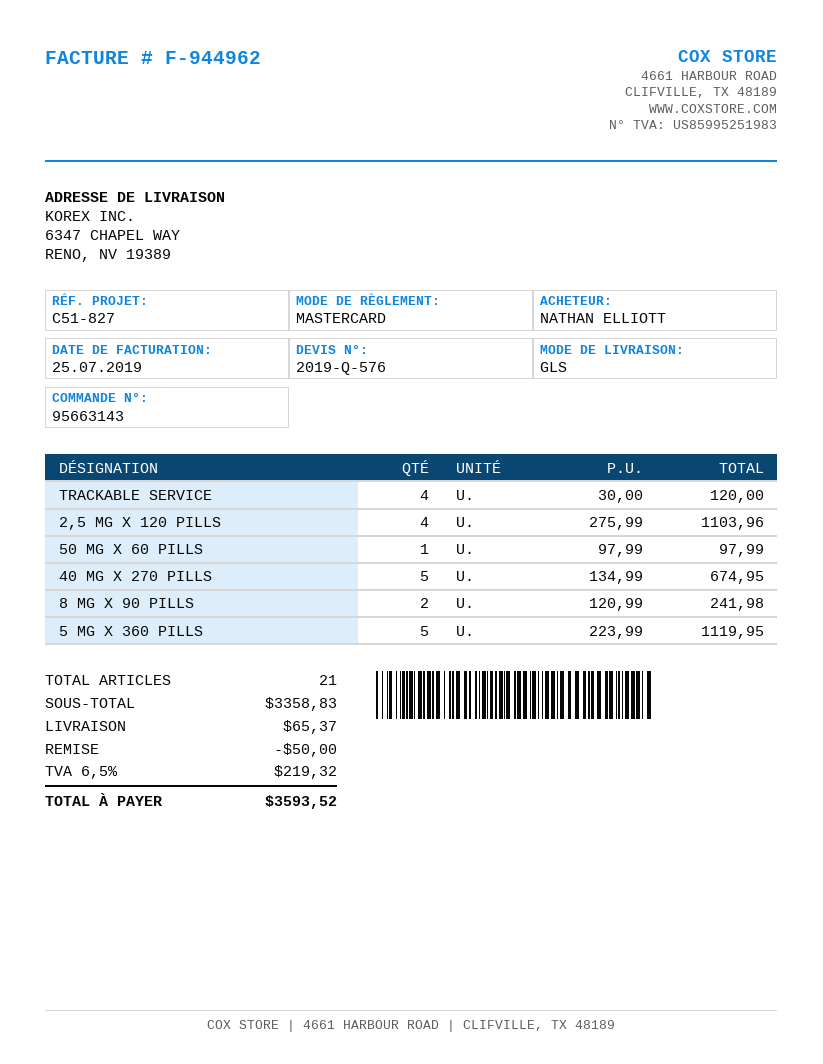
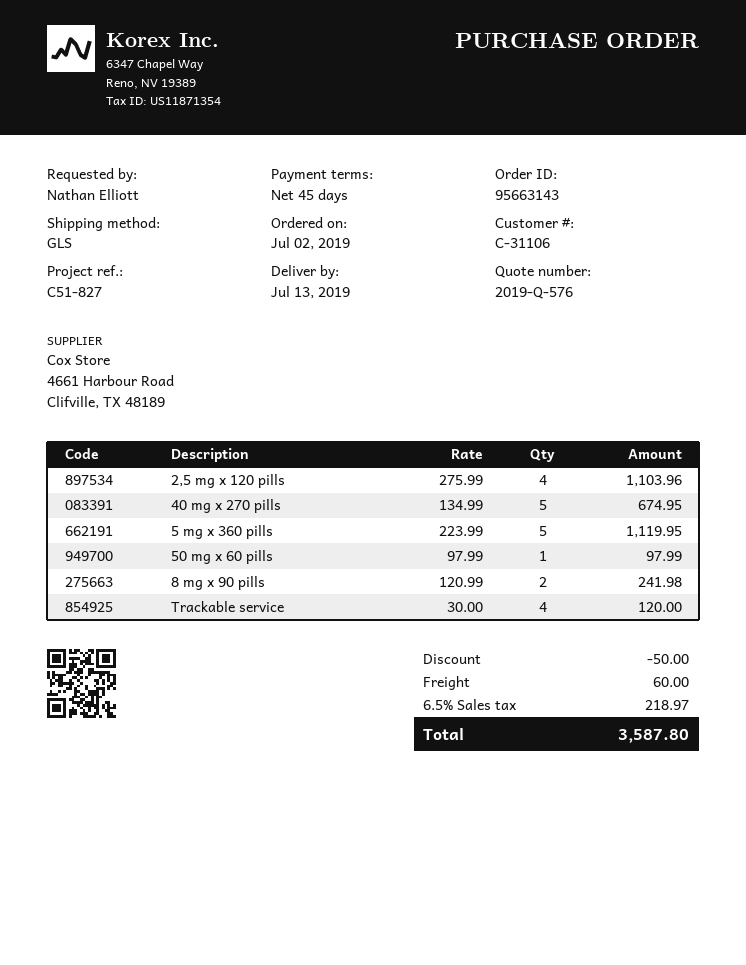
shipping: 65.37 -> 60.00
tax: 6.5% = 219.32 -> 6.5% = 218.97
total: 3593.52 -> 3587.80

